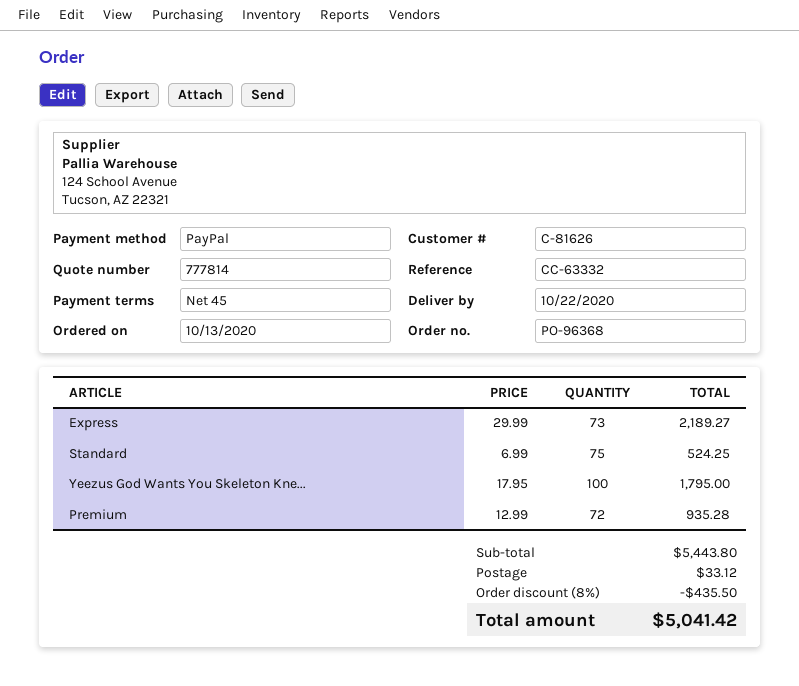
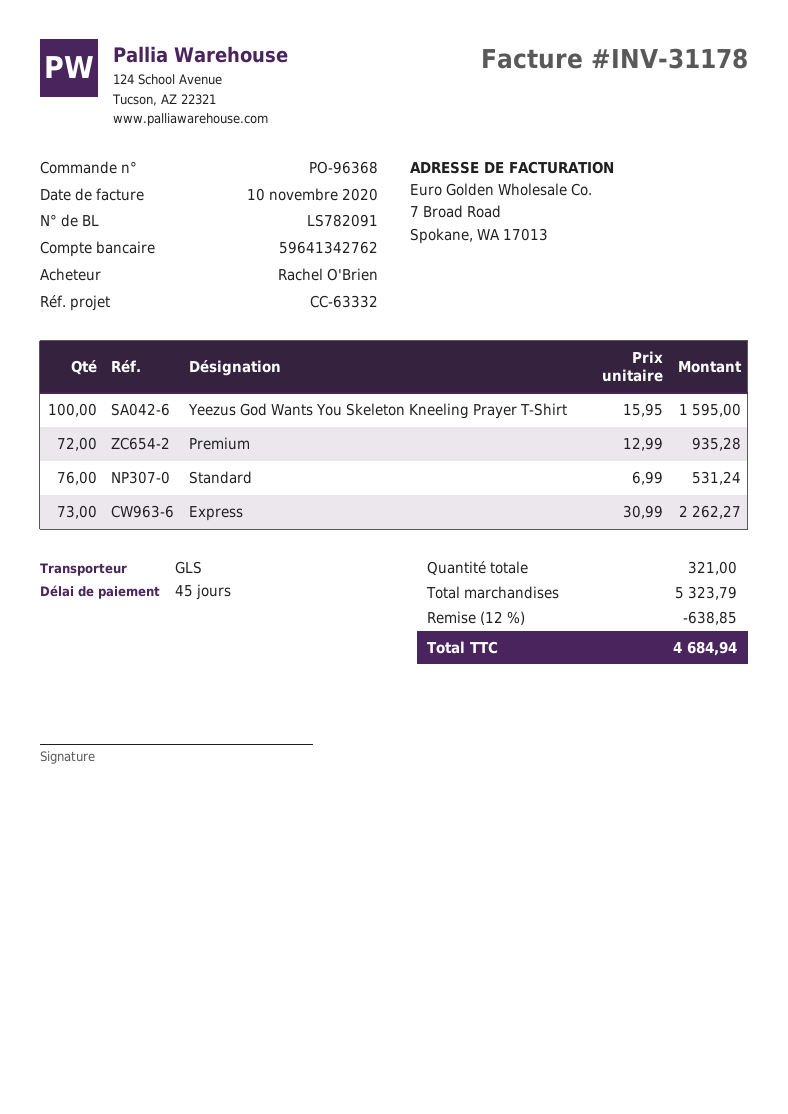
Express: 73 x 29.99 = 2189.27 -> 73 x 30.99 = 2262.27
Standard: 75 x 6.99 = 524.25 -> 76 x 6.99 = 531.24
Yeezus God Wants You Skeleton Kne...: 100 x 17.95 = 1795.00 -> 100 x 15.95 = 1595.00
subtotal: 5443.80 -> 5323.79
discount: 8% = 435.50 -> 12% = 638.85
shipping: 33.12 -> none
total: 5041.42 -> 4684.94

